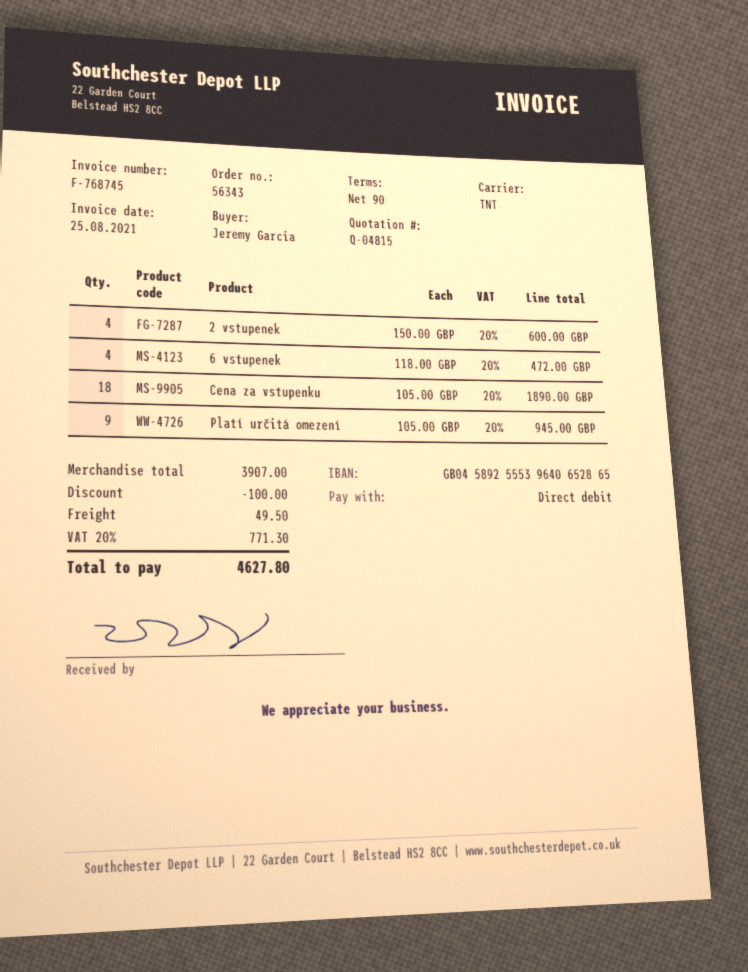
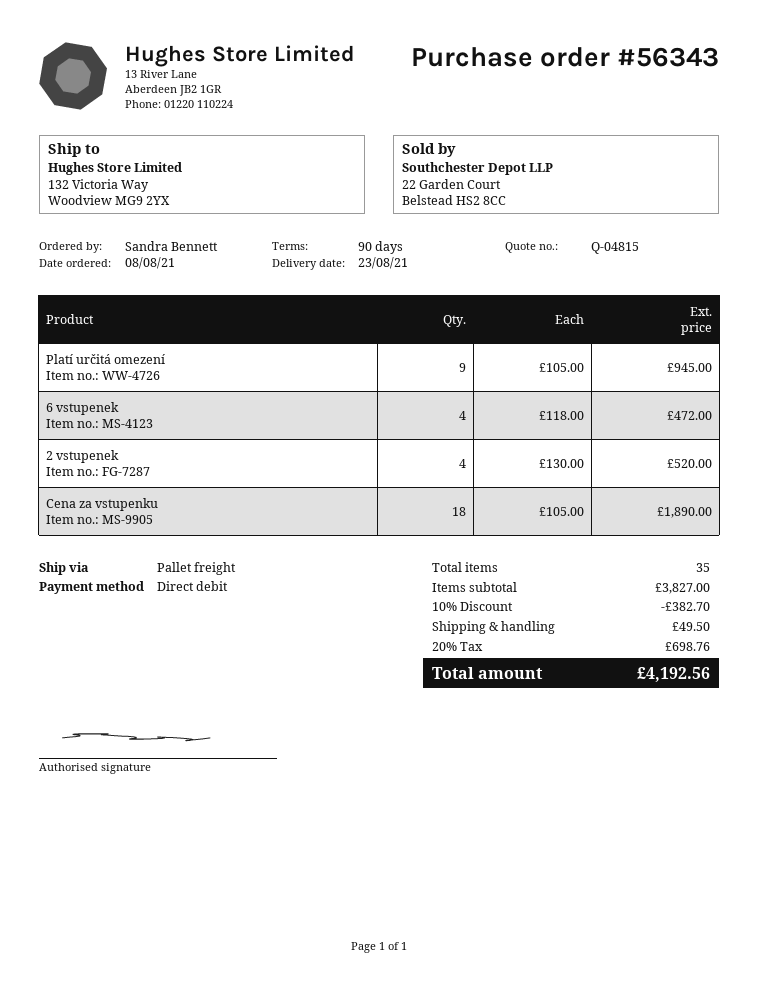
ordered by: Jeremy Garcia -> Sandra Bennett
shipping method: TNT -> pallet freight
2 vstupenek: 4 x 150.00 = 600.00 -> 4 x 130.00 = 520.00
subtotal: 3907.00 -> 3827.00
discount: 100.00 -> 382.70
tax: 20% = 771.30 -> 20% = 698.76
total: 4627.80 -> 4192.56

